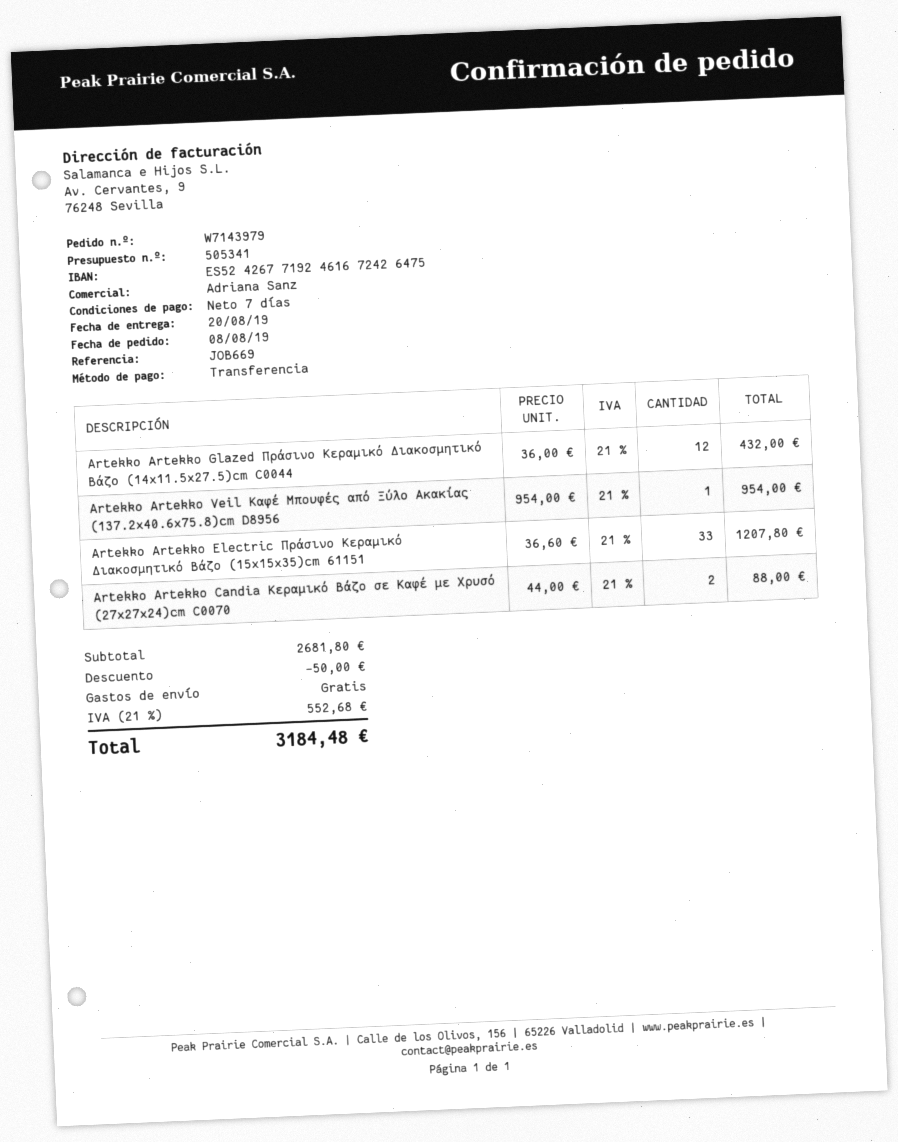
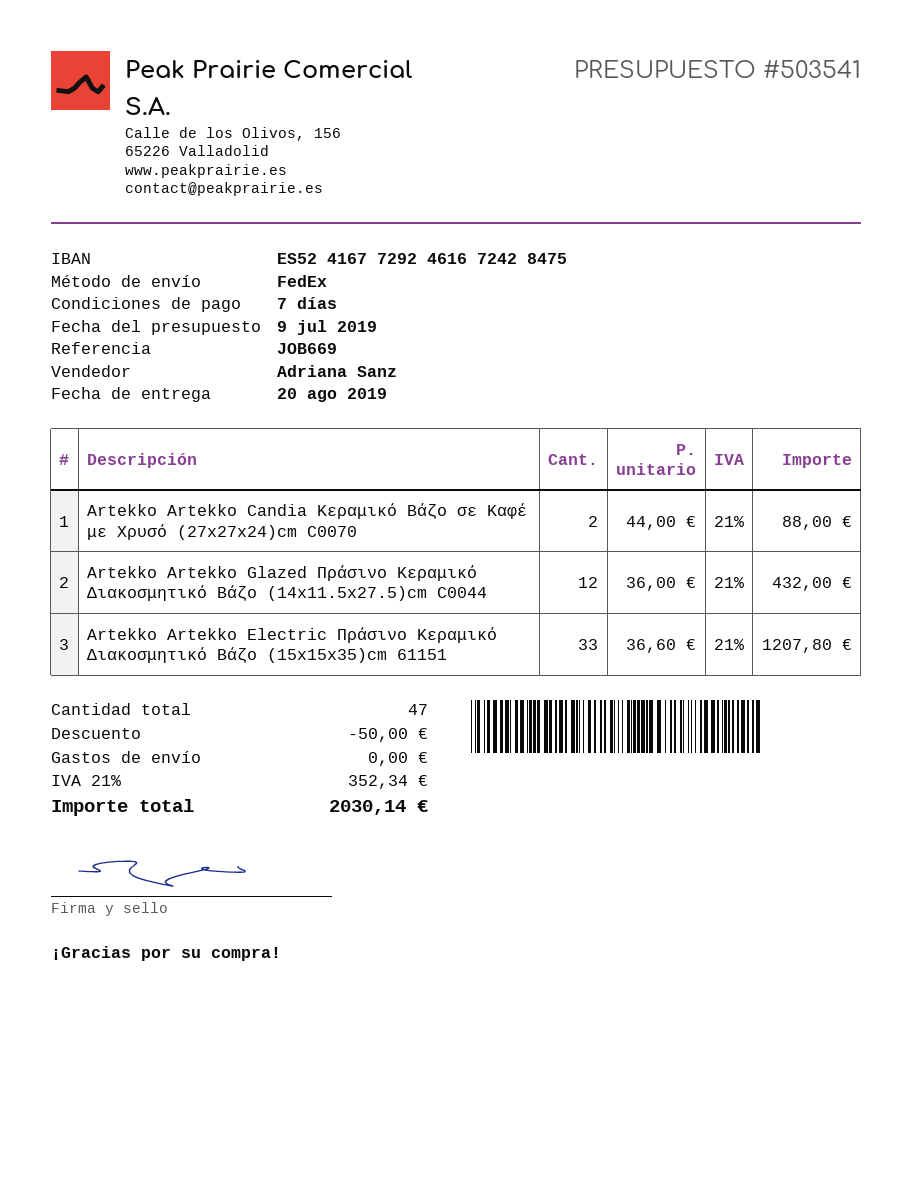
quote number: 505341 -> 503541
bank account: ES5242677192461672426475 -> ES5241677292461672428475
Artekko Artekko Veil Καφέ Μπουφές από Ξύλο Ακακίας (137.2x40.6x75.8)cm D8956: 1 x 954.00 = 954.00 -> none
tax: 21% = 552.68 -> 21% = 352.34
total: 3184.48 -> 2030.14

